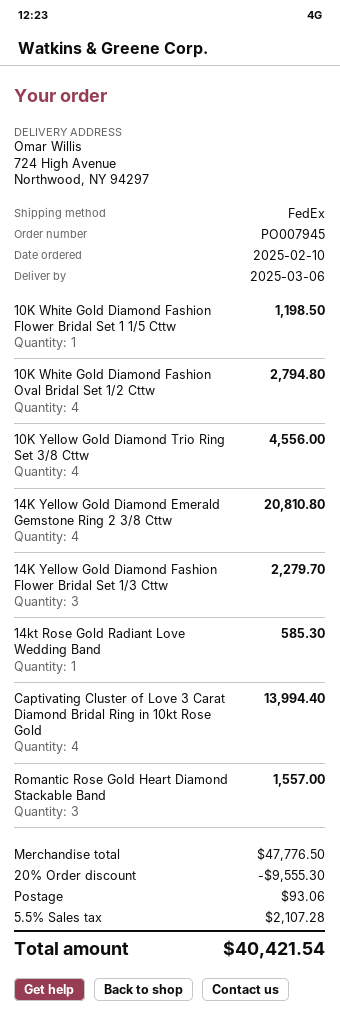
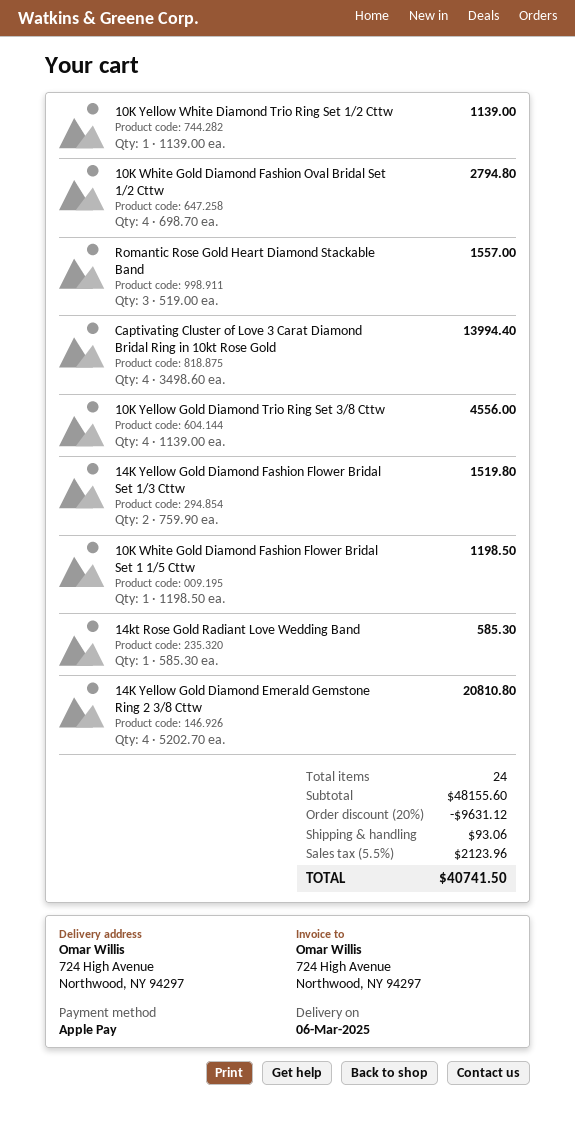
14K Yellow Gold Diamond Fashion Flower Bridal Set 1/3 Cttw: 3 for 2279.70 -> 2 for 1519.80
10K Yellow White Diamond Trio Ring Set 1/2 Cttw: none -> 1 for 1139.00
subtotal: 47776.50 -> 48155.60
discount: 20% = 9555.30 -> 20% = 9631.12
tax: 5.5% = 2107.28 -> 5.5% = 2123.96
total: 40421.54 -> 40741.50

